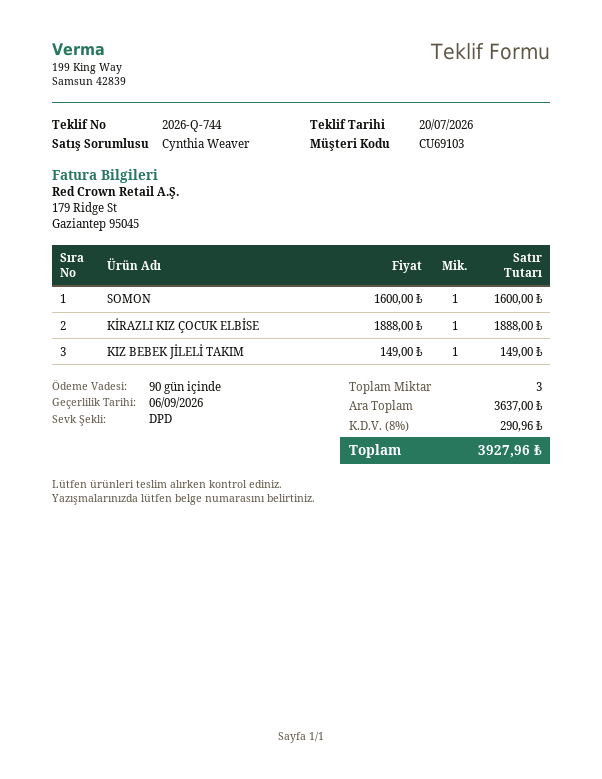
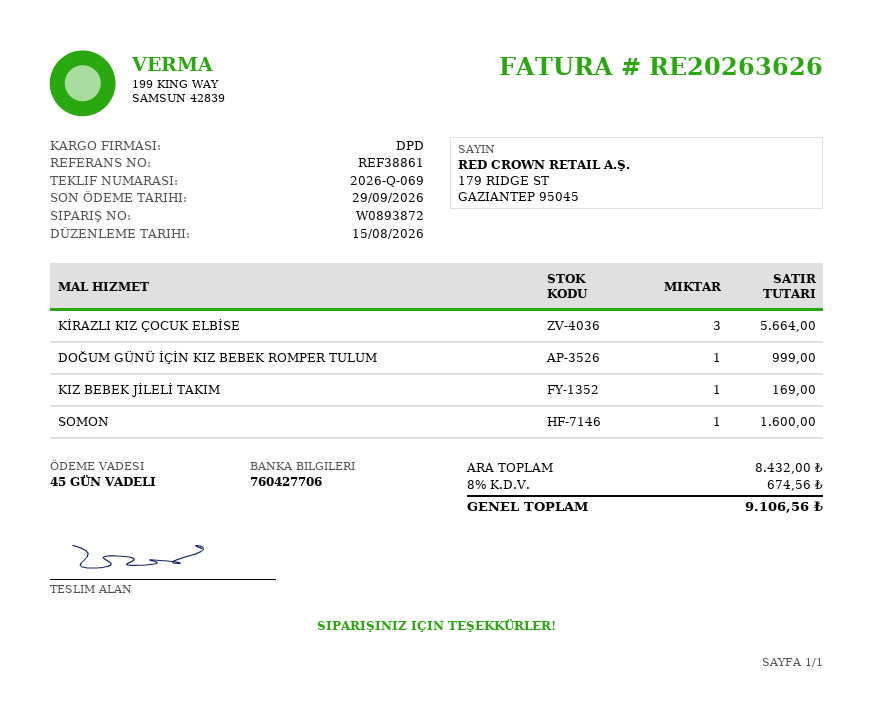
quote number: 2026-Q-744 -> 2026-Q-069
payment terms: 90 days -> 45 days
KİRAZLI KIZ ÇOCUK ELBİSE: 1 for 1888.00 -> 3 for 5664.00
KIZ BEBEK JİLELİ TAKIM: 1 for 149.00 -> 1 for 169.00
DOĞUM GÜNÜ İÇİN KIZ BEBEK ROMPER TULUM: none -> 1 for 999.00
subtotal: 3637.00 -> 8432.00
tax: 8% = 290.96 -> 8% = 674.56
total: 3927.96 -> 9106.56

